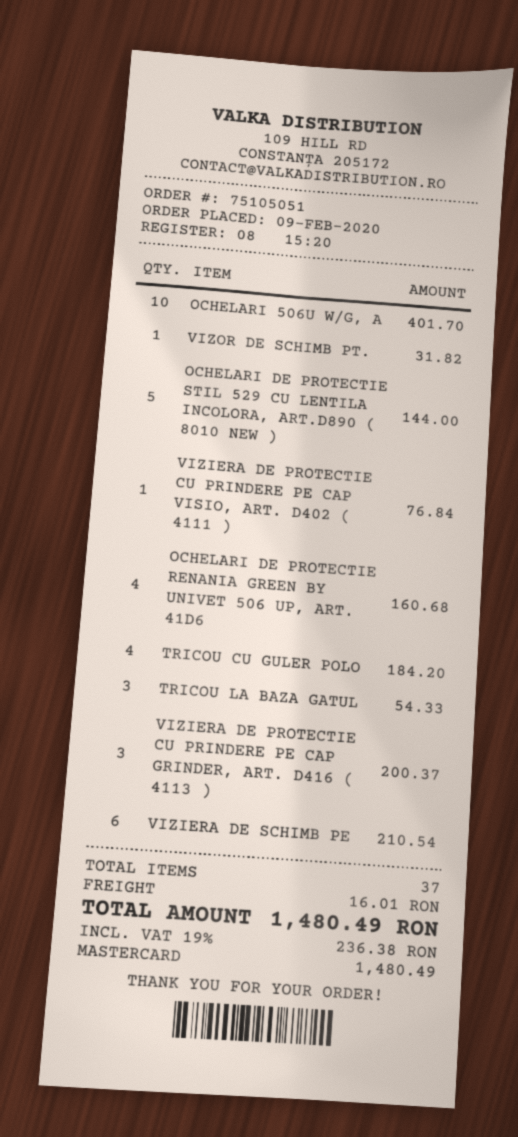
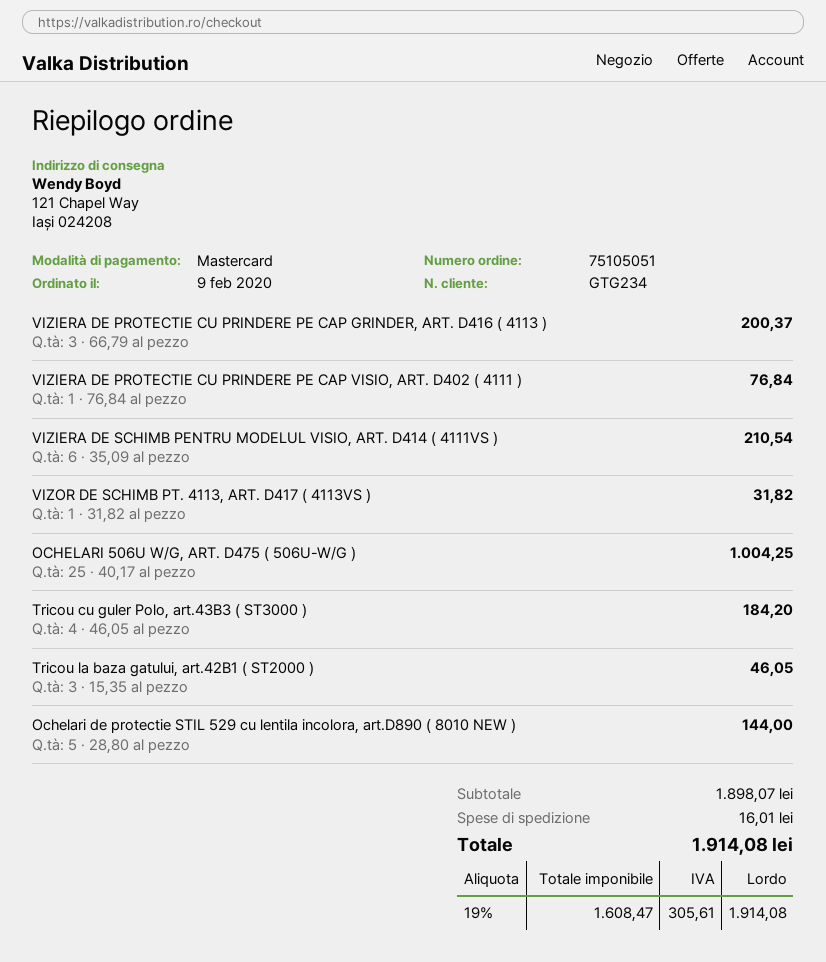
OCHELARI 506U W/G, A: 10 for 401.70 -> 25 for 1004.25
OCHELARI DE PROTECTIE RENANIA GREEN BY UNIVET 506 UP, ART. 41D6: 4 for 160.68 -> none
TRICOU LA BAZA GATUL: 3 for 54.33 -> 3 for 46.05
tax: 19% = 236.38 -> 19% = 305.61
total: 1480.49 -> 1914.08

